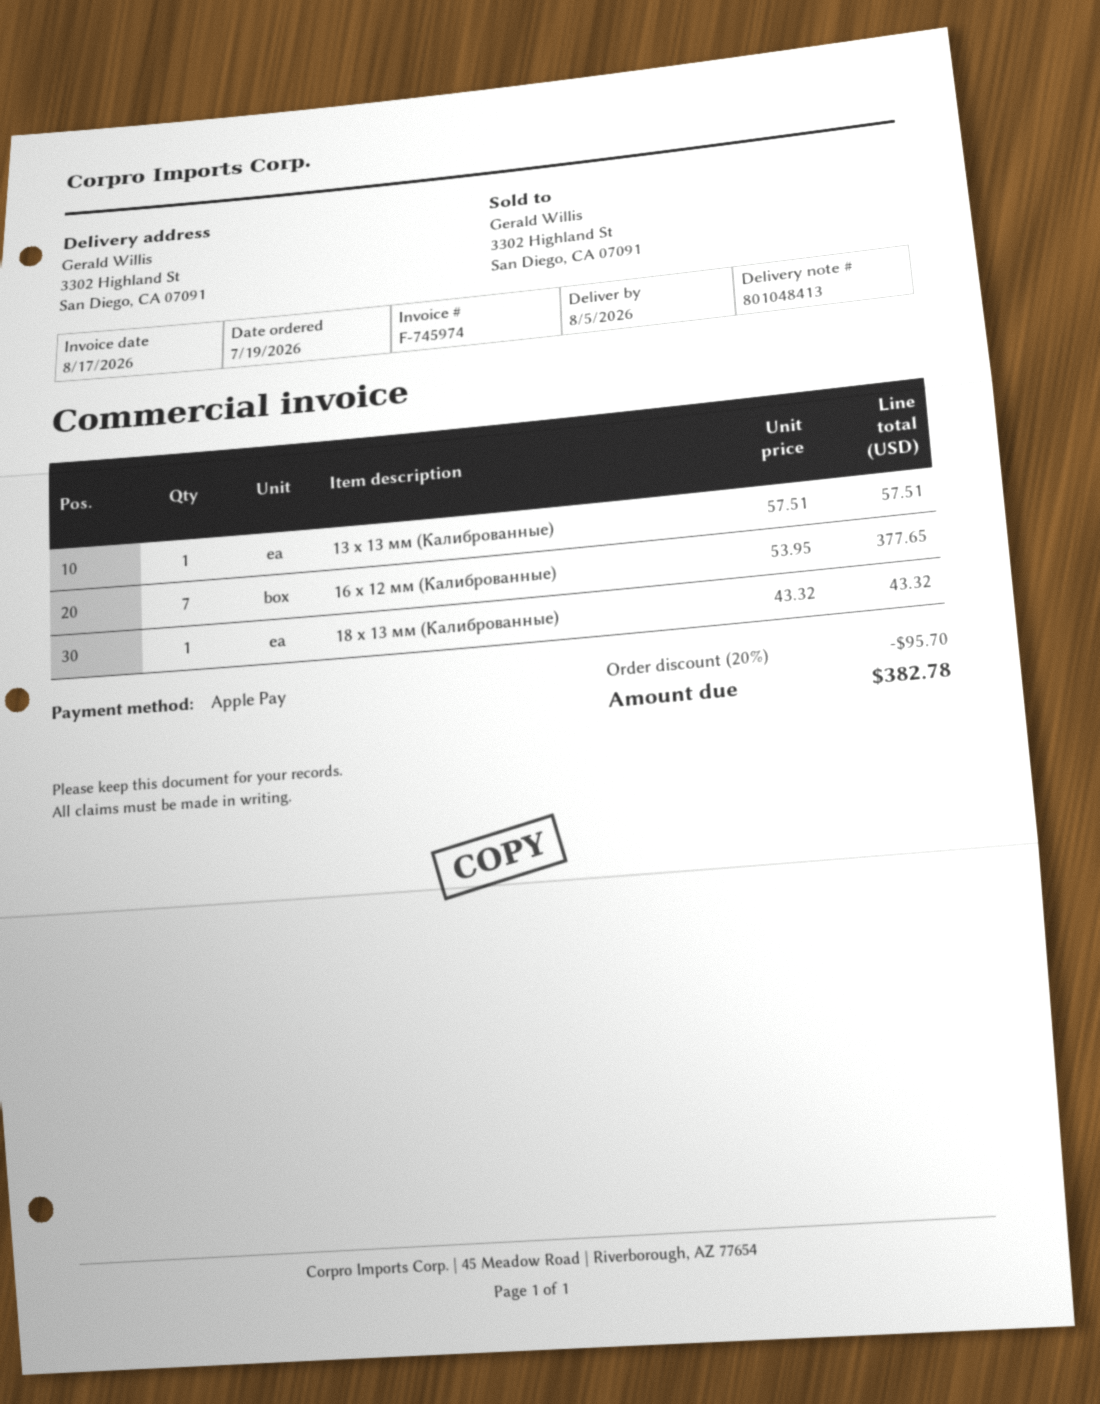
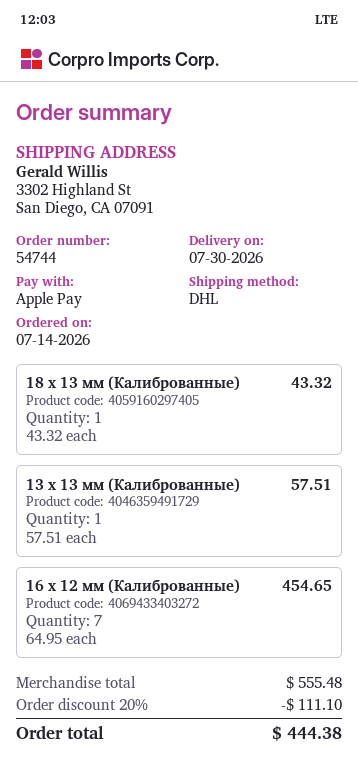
order date: 2026-07-19 -> 2026-07-14
delivery date: 2026-08-05 -> 2026-07-30
16 x 12 мм (Калиброванные): 7 x 53.95 = 377.65 -> 7 x 64.95 = 454.65
discount: 20% = 95.70 -> 20% = 111.10
total: 382.78 -> 444.38

